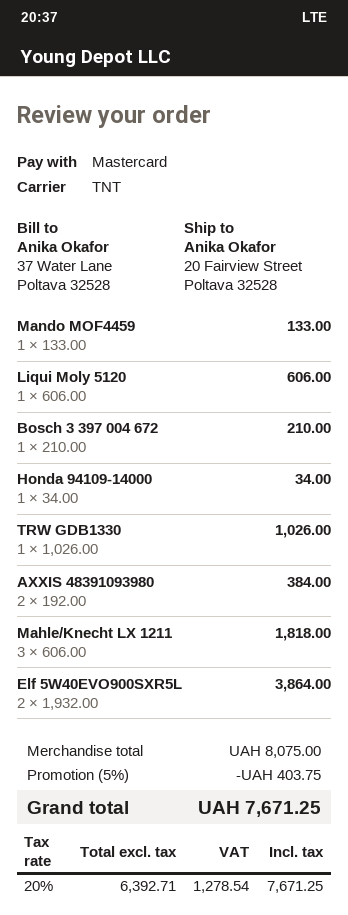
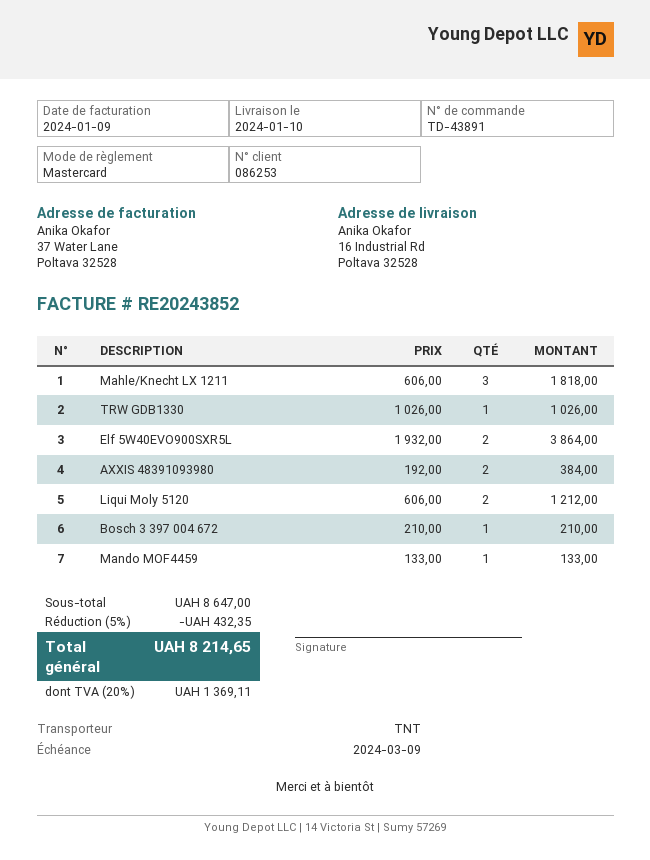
ship to: 20 Fairview Street, Poltava 32528 -> 16 Industrial Rd, Poltava 32528
Liqui Moly 5120: 1 x 606.00 = 606.00 -> 2 x 606.00 = 1212.00
Honda 94109-14000: 1 x 34.00 = 34.00 -> none
subtotal: 8075.00 -> 8647.00
discount: 5% = 403.75 -> 5% = 432.35
tax: 20% = 1278.54 -> 20% = 1369.11
total: 7671.25 -> 8214.65

